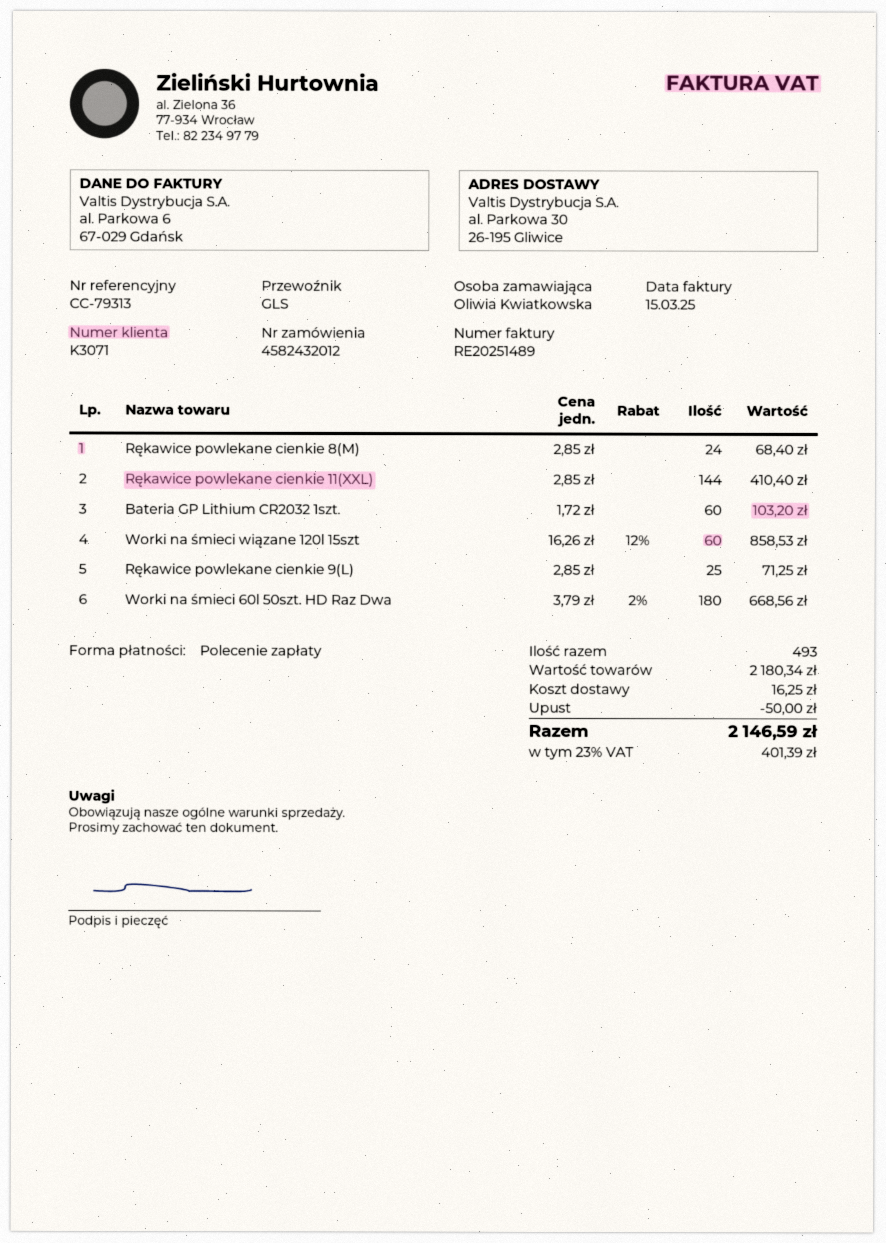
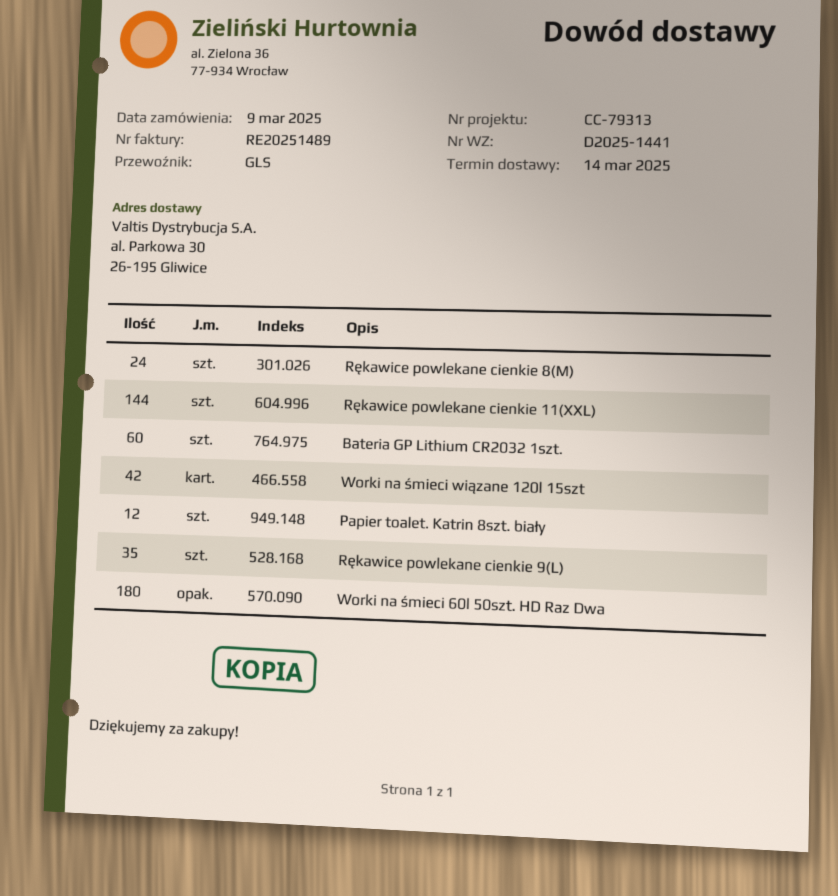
Worki na śmieci wiązane 120l 15szt: 60 -> 42
Rękawice powlekane cienkie 9(L): 25 -> 35
Papier toalet. Katrin 8szt. biały: none -> 12

